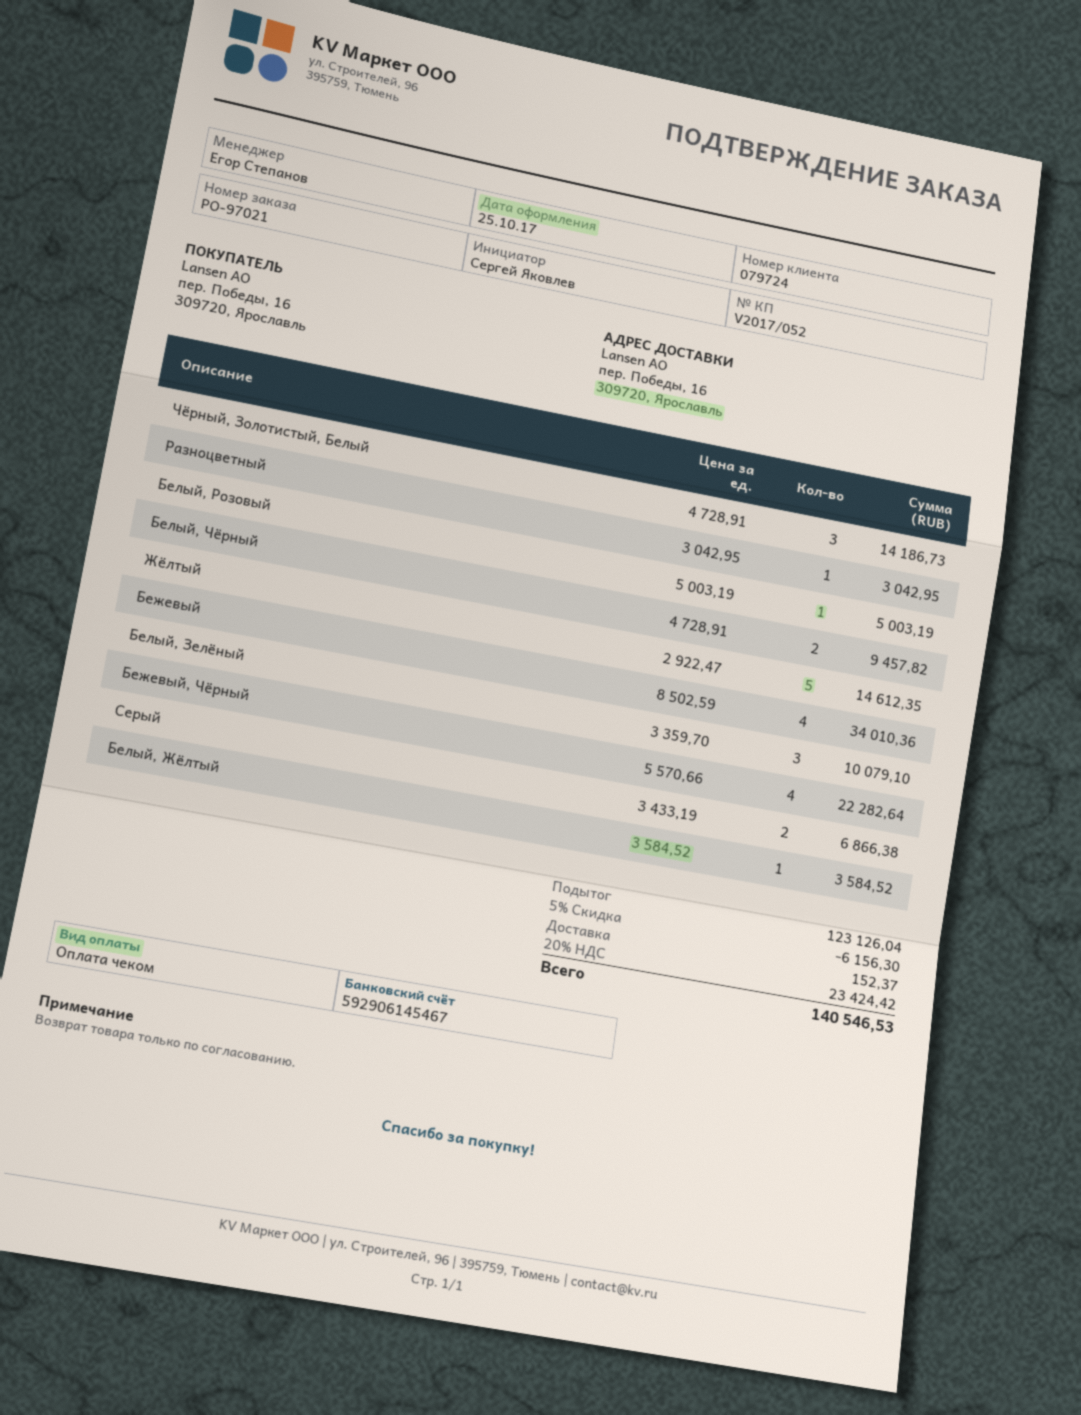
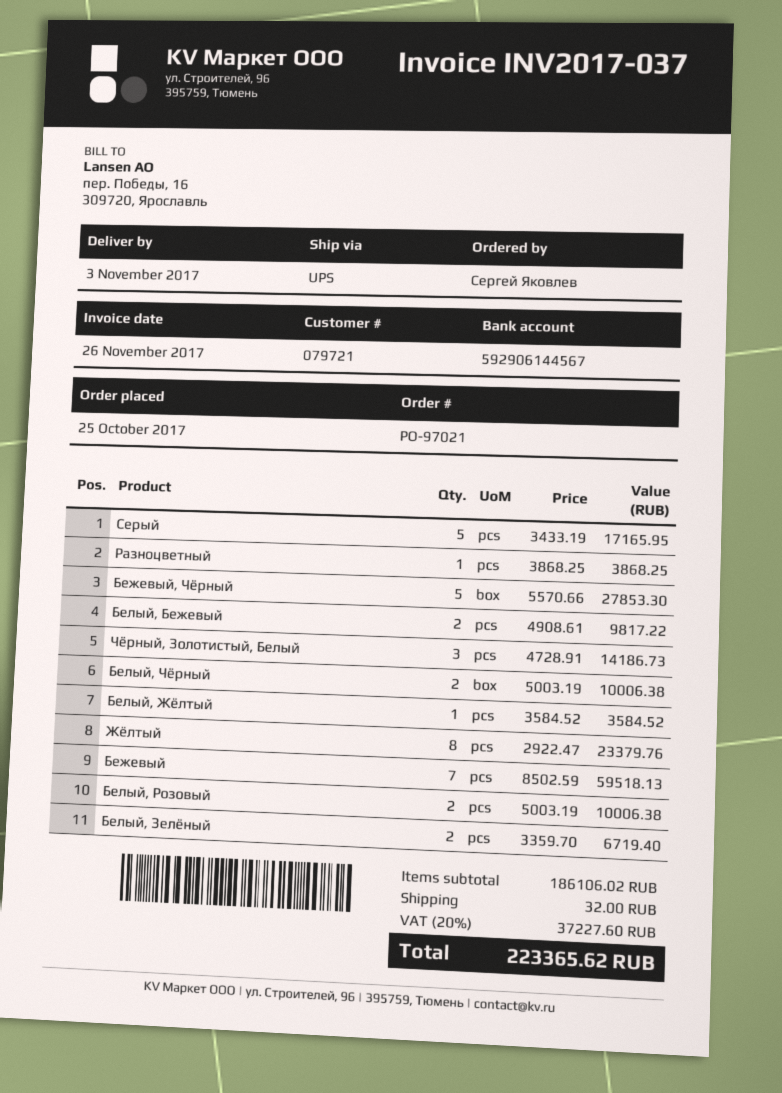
customer number: 079724 -> 079721
bank account: 592906145467 -> 592906144567
Разноцветный: 1 x 3042.95 = 3042.95 -> 1 x 3868.25 = 3868.25
Белый, Розовый: 1 x 5003.19 = 5003.19 -> 2 x 5003.19 = 10006.38
Белый, Чёрный: 2 x 4728.91 = 9457.82 -> 2 x 5003.19 = 10006.38
Жёлтый: 5 x 2922.47 = 14612.35 -> 8 x 2922.47 = 23379.76
Бежевый: 4 x 8502.59 = 34010.36 -> 7 x 8502.59 = 59518.13
Белый, Зелёный: 3 x 3359.70 = 10079.10 -> 2 x 3359.70 = 6719.40
Бежевый, Чёрный: 4 x 5570.66 = 22282.64 -> 5 x 5570.66 = 27853.30
Серый: 2 x 3433.19 = 6866.38 -> 5 x 3433.19 = 17165.95
Белый, Бежевый: none -> 2 x 4908.61 = 9817.22
subtotal: 123126.04 -> 186106.02
discount: 5% = 6156.30 -> none
shipping: 152.37 -> 32.00
tax: 20% = 23424.42 -> 20% = 37227.60
total: 140546.53 -> 223365.62

